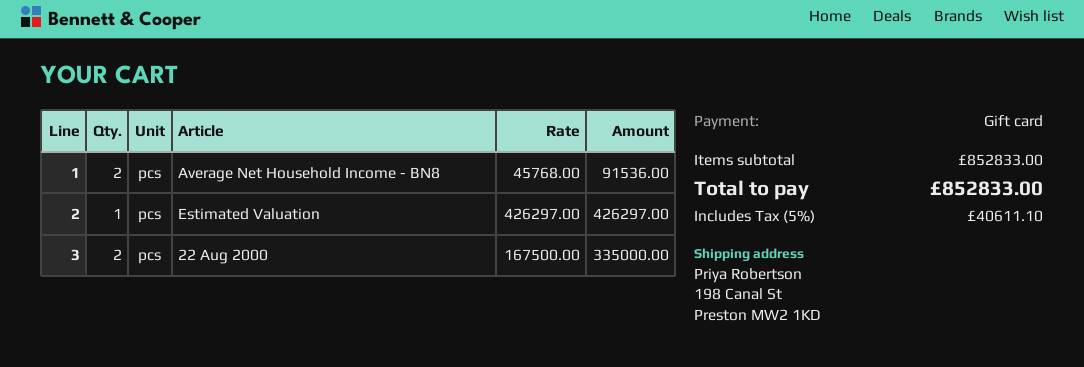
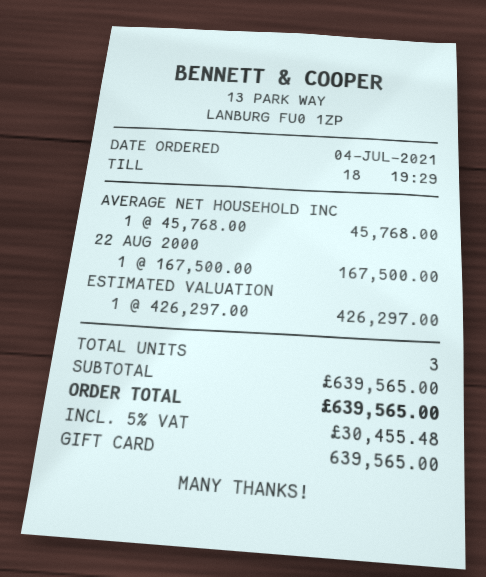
Average Net Household Income - BN8: 2 x 45768.00 = 91536.00 -> 1 x 45768.00 = 45768.00
22 Aug 2000: 2 x 167500.00 = 335000.00 -> 1 x 167500.00 = 167500.00
subtotal: 852833.00 -> 639565.00
tax: 5% = 40611.10 -> 5% = 30455.48
total: 852833.00 -> 639565.00

